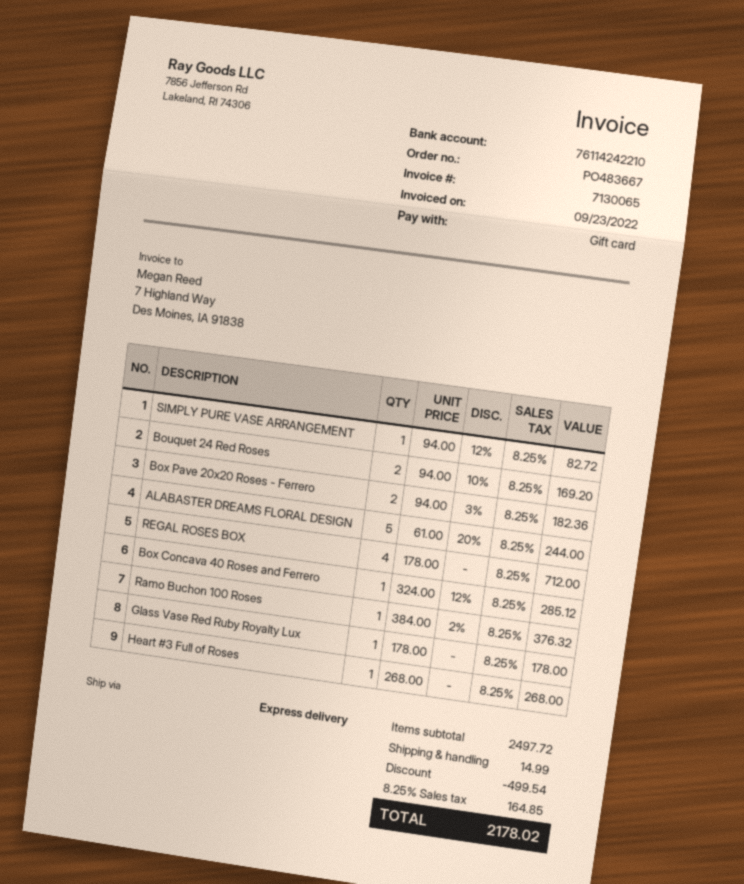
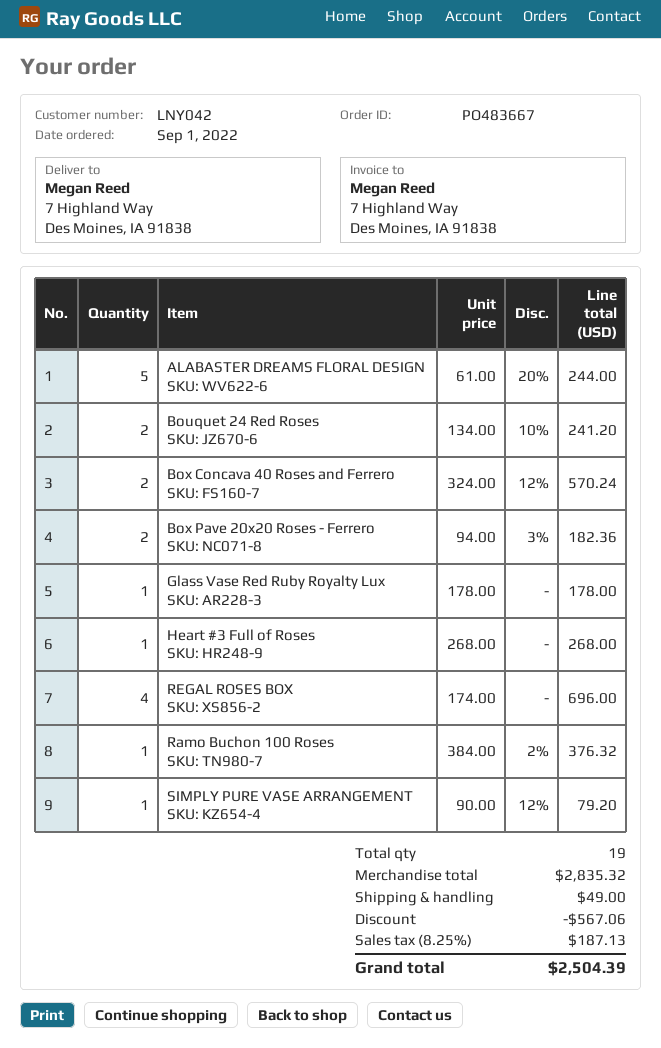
SIMPLY PURE VASE ARRANGEMENT: 1 x 94.00 - 12% = 82.72 -> 1 x 90.00 - 12% = 79.20
Bouquet 24 Red Roses: 2 x 94.00 - 10% = 169.20 -> 2 x 134.00 - 10% = 241.20
REGAL ROSES BOX: 4 x 178.00 = 712.00 -> 4 x 174.00 = 696.00
Box Concava 40 Roses and Ferrero: 1 x 324.00 - 12% = 285.12 -> 2 x 324.00 - 12% = 570.24
subtotal: 2497.72 -> 2835.32
discount: 499.54 -> 567.06
shipping: 14.99 -> 49.00
tax: 8.25% = 164.85 -> 8.25% = 187.13
total: 2178.02 -> 2504.39

